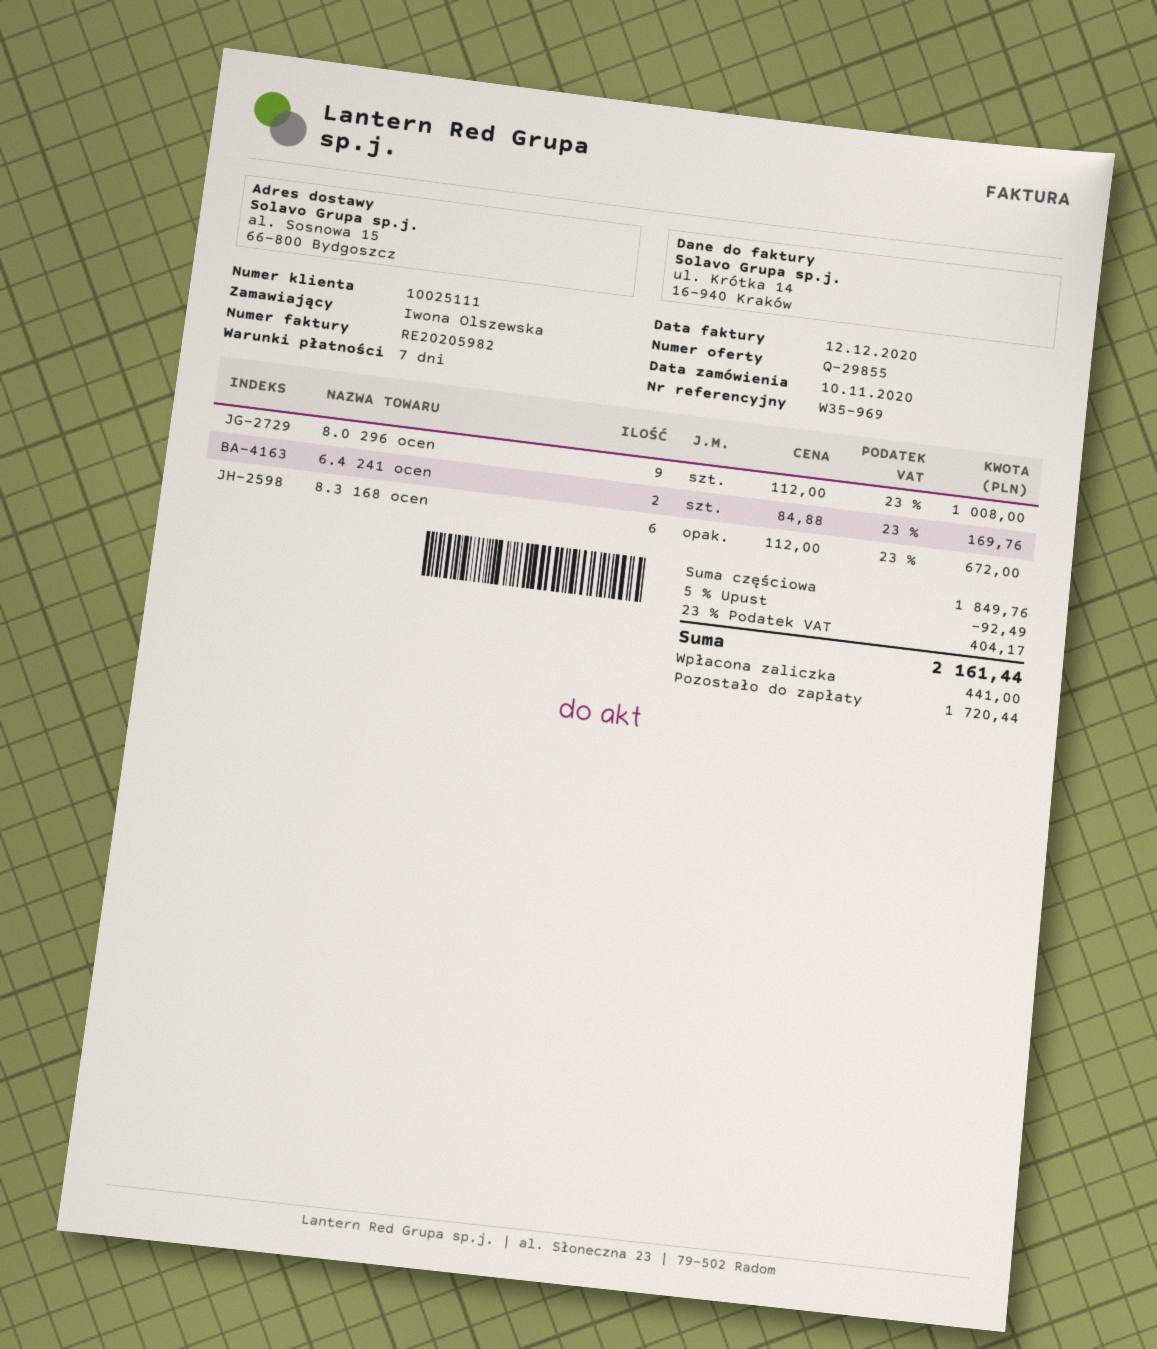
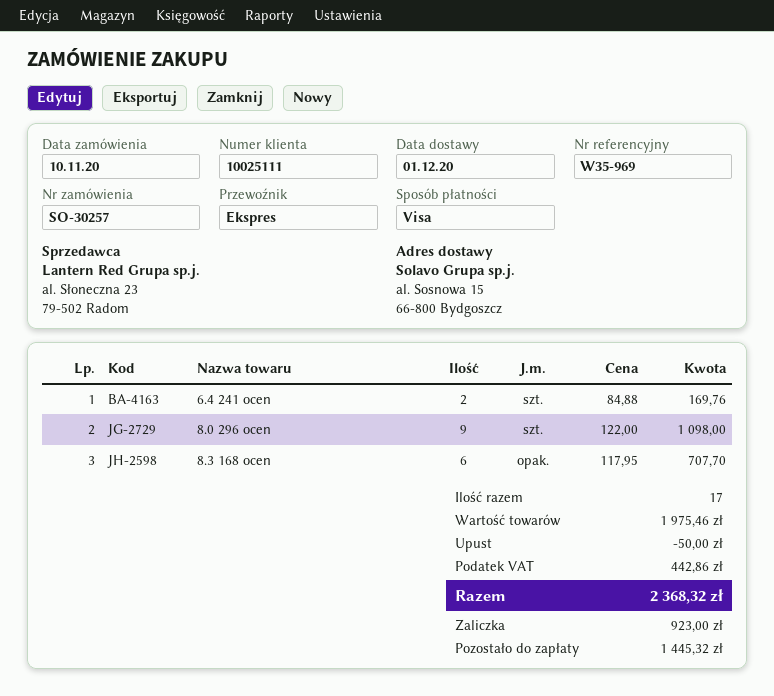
8.0 296 ocen: 9 x 112.00 = 1008.00 -> 9 x 122.00 = 1098.00
8.3 168 ocen: 6 x 112.00 = 672.00 -> 6 x 117.95 = 707.70
subtotal: 1849.76 -> 1975.46
discount: 92.49 -> 50.00
tax: 404.17 -> 442.86
total: 2161.44 -> 2368.32
deposit: 441.00 -> 923.00
balance: 1720.44 -> 1445.32

